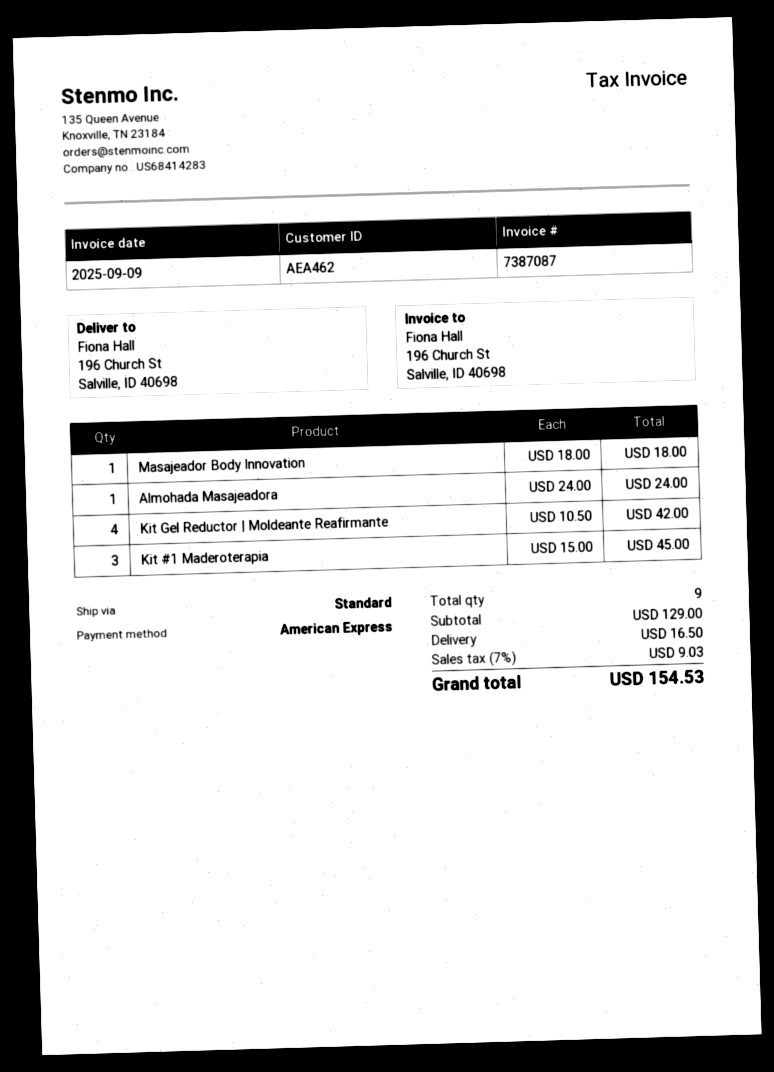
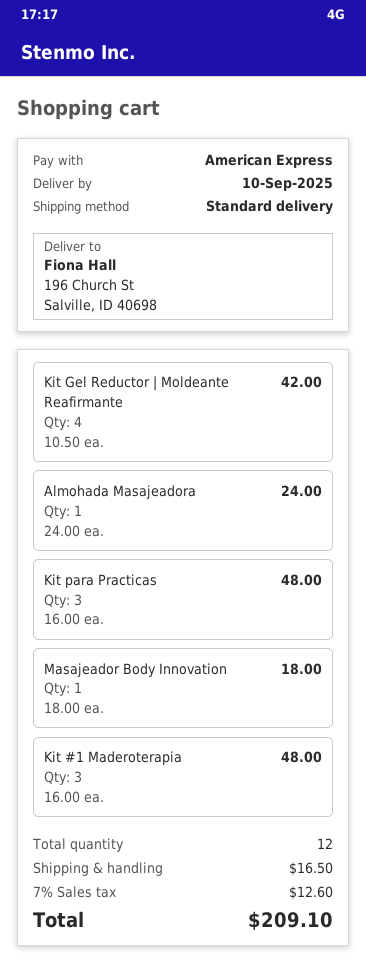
Kit #1 Maderoterapia: 3 x 15.00 = 45.00 -> 3 x 16.00 = 48.00
Kit para Practicas: none -> 3 x 16.00 = 48.00
total quantity: 9 -> 12
tax: 7% = 9.03 -> 7% = 12.60
total: 154.53 -> 209.10

